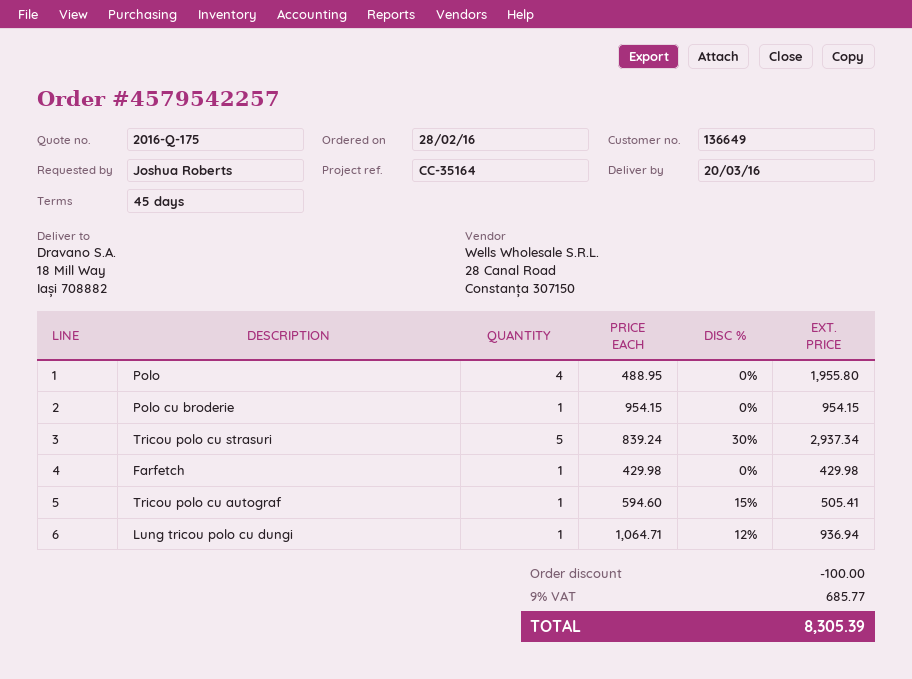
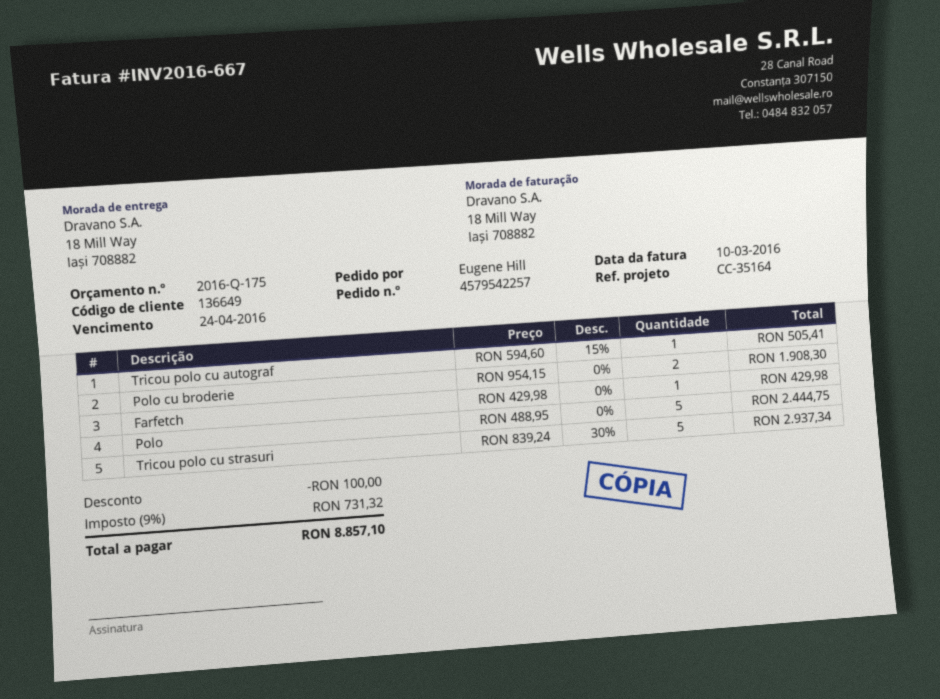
ordered by: Joshua Roberts -> Eugene Hill
Polo: 4 x 488.95 = 1955.80 -> 5 x 488.95 = 2444.75
Polo cu broderie: 1 x 954.15 = 954.15 -> 2 x 954.15 = 1908.30
Lung tricou polo cu dungi: 1 x 1064.71 - 12% = 936.94 -> none
tax: 9% = 685.77 -> 9% = 731.32
total: 8305.39 -> 8857.10

